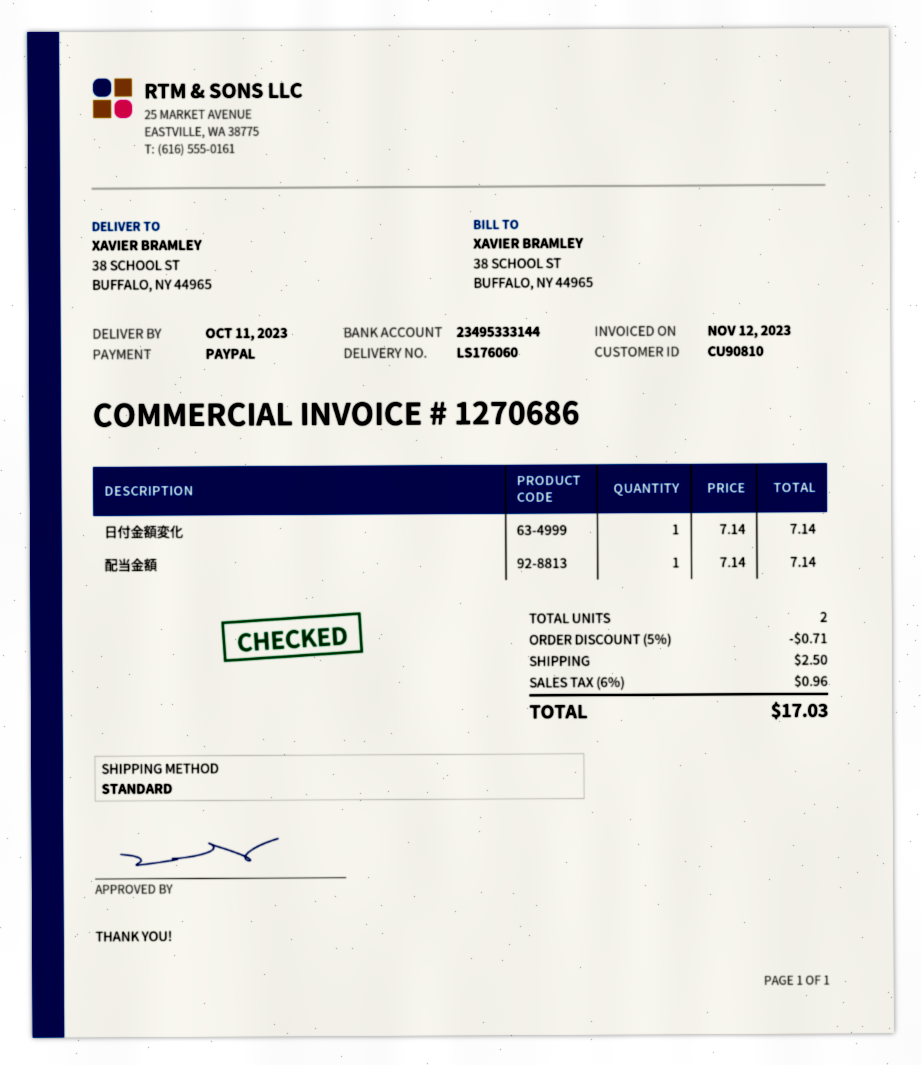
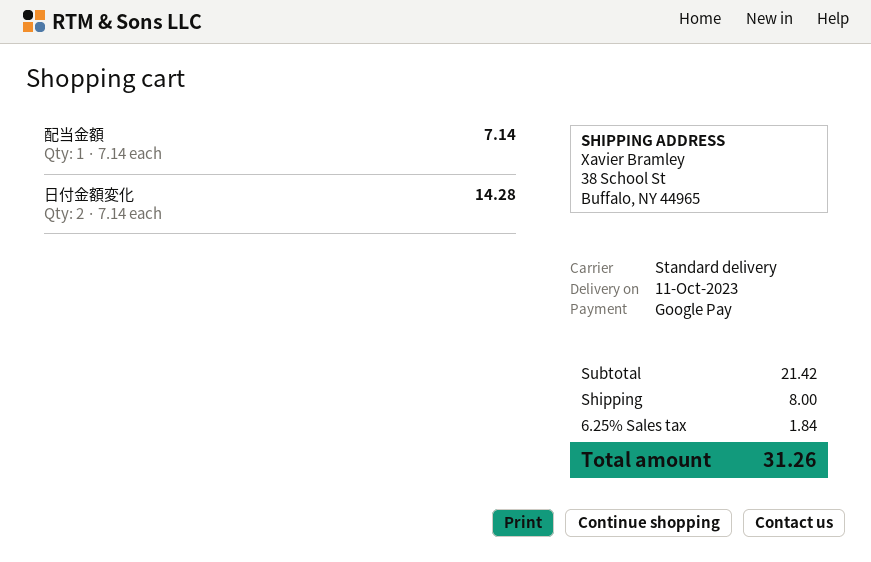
payment method: PayPal -> Google Pay
日付金額変化: 1 x 7.14 = 7.14 -> 2 x 7.14 = 14.28
discount: 5% = 0.71 -> none
shipping: 2.50 -> 8.00
tax: 6% = 0.96 -> 6.25% = 1.84
total: 17.03 -> 31.26

